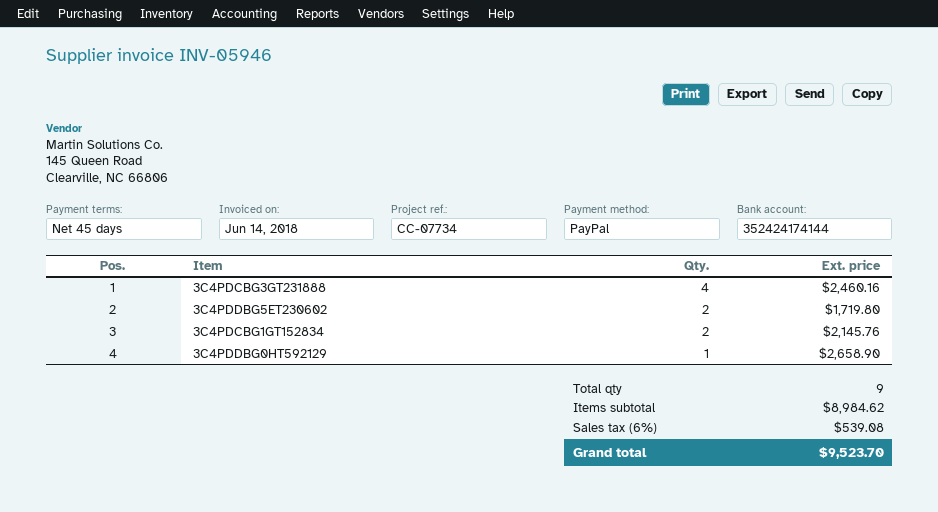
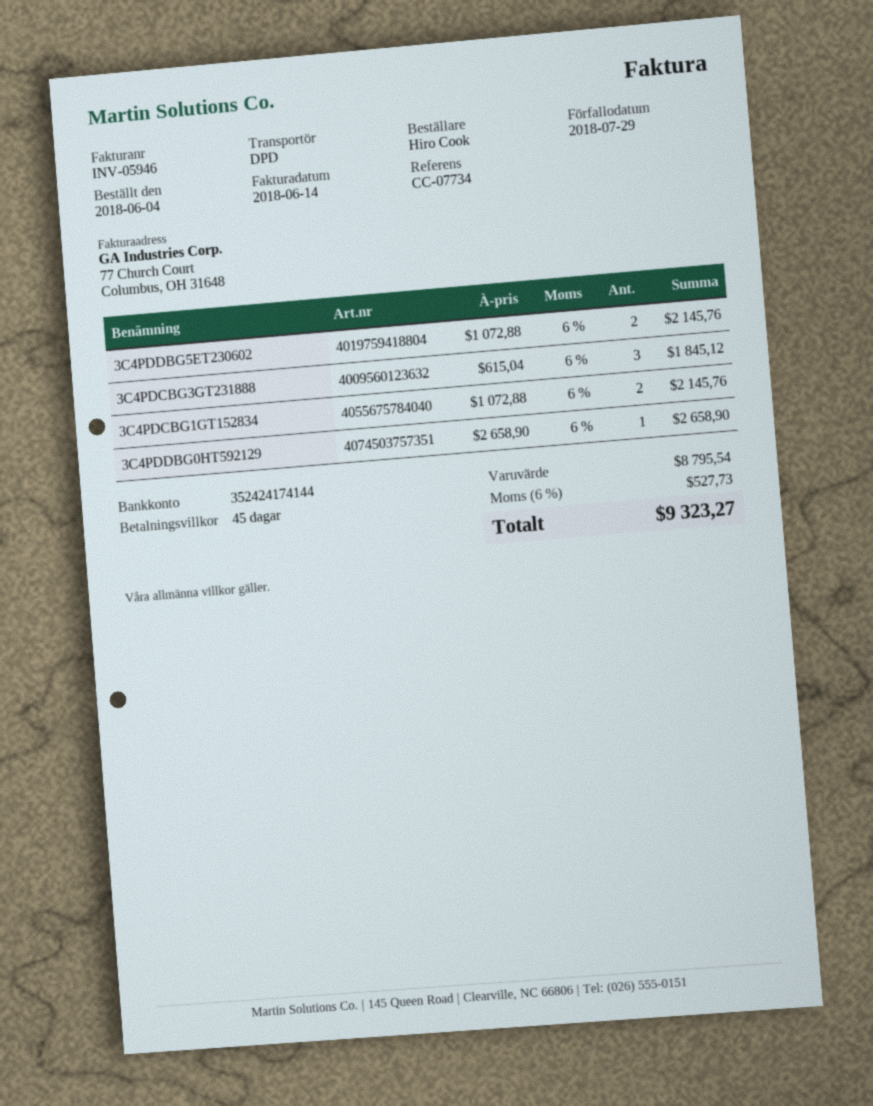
3C4PDCBG3GT231888: 4 for 2460.16 -> 3 for 1845.12
3C4PDDBG5ET230602: 2 for 1719.80 -> 2 for 2145.76
subtotal: 8984.62 -> 8795.54
tax: 6% = 539.08 -> 6% = 527.73
total: 9523.70 -> 9323.27

